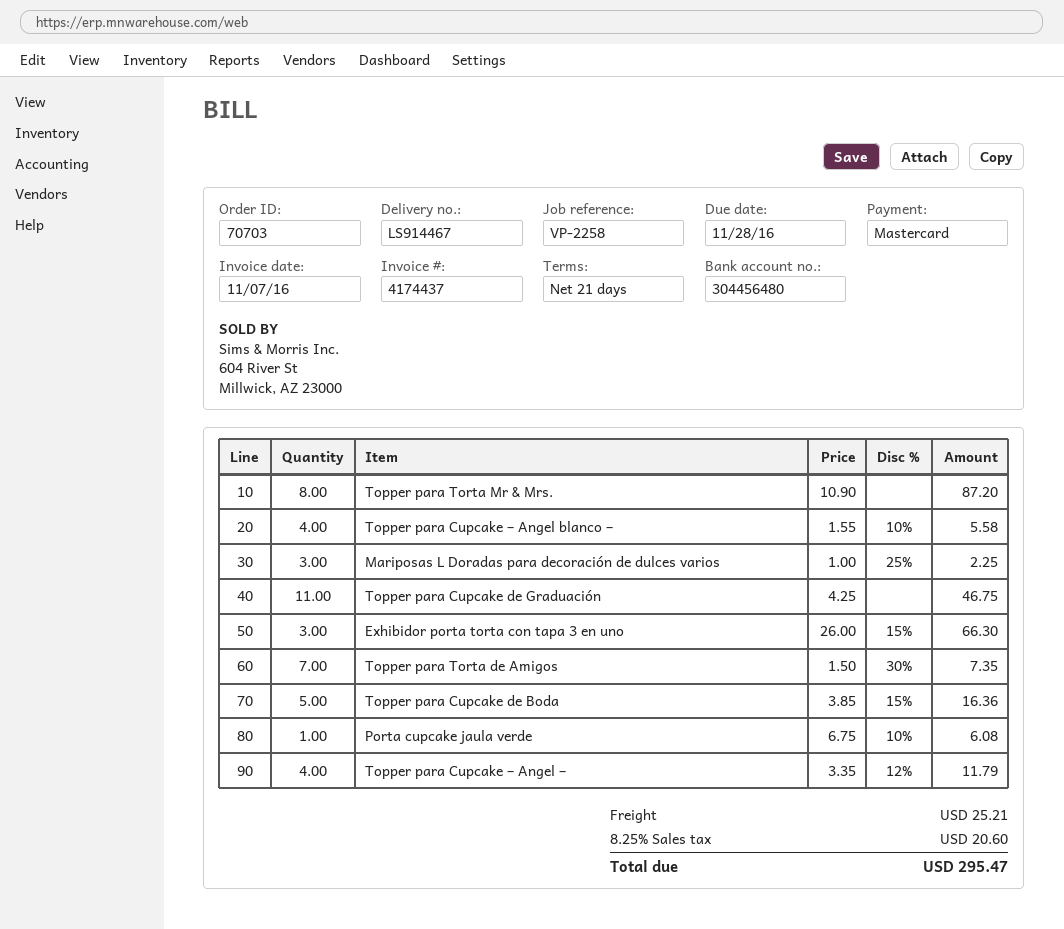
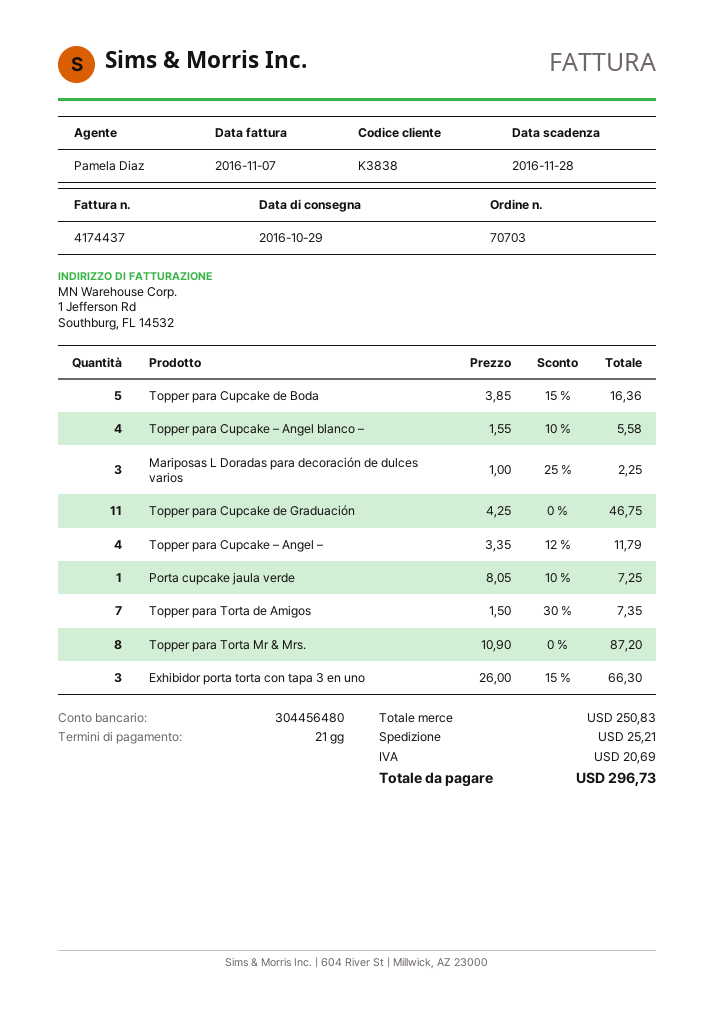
Porta cupcake jaula verde: 1 x 6.75 - 10% = 6.08 -> 1 x 8.05 - 10% = 7.25
tax: 20.60 -> 20.69
total: 295.47 -> 296.73

